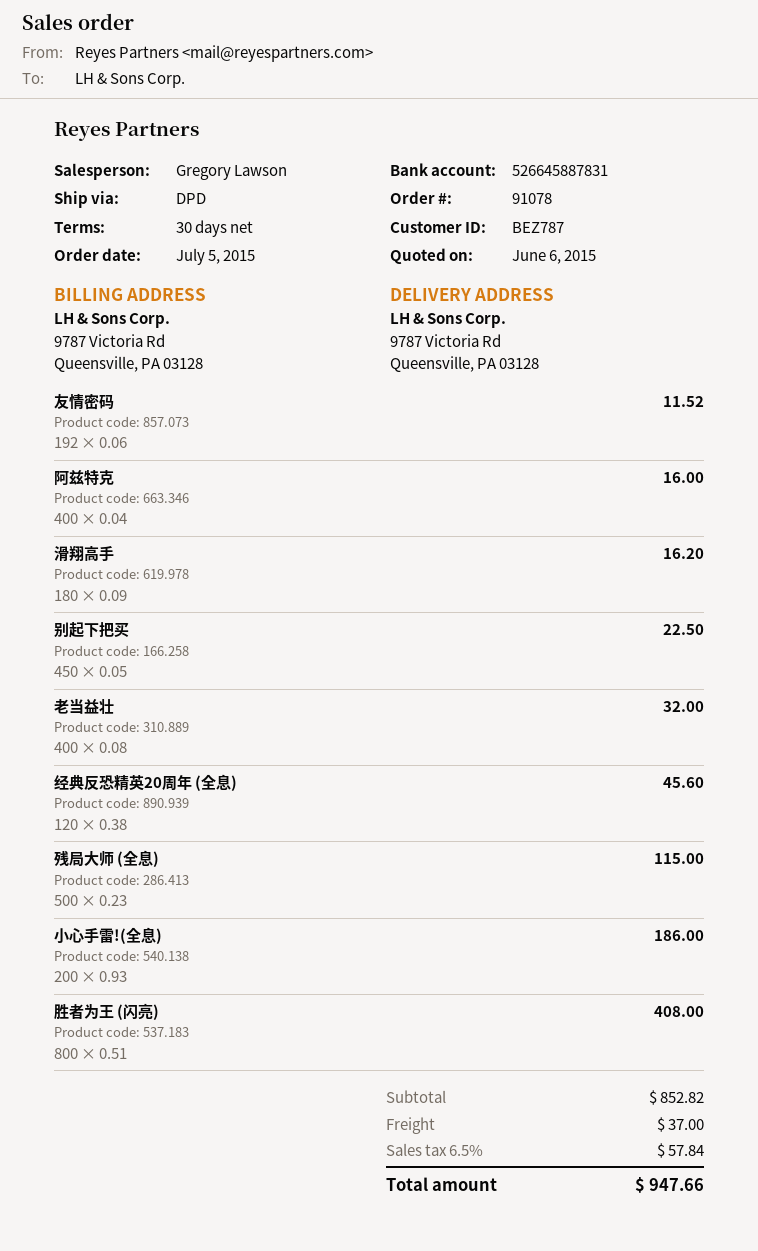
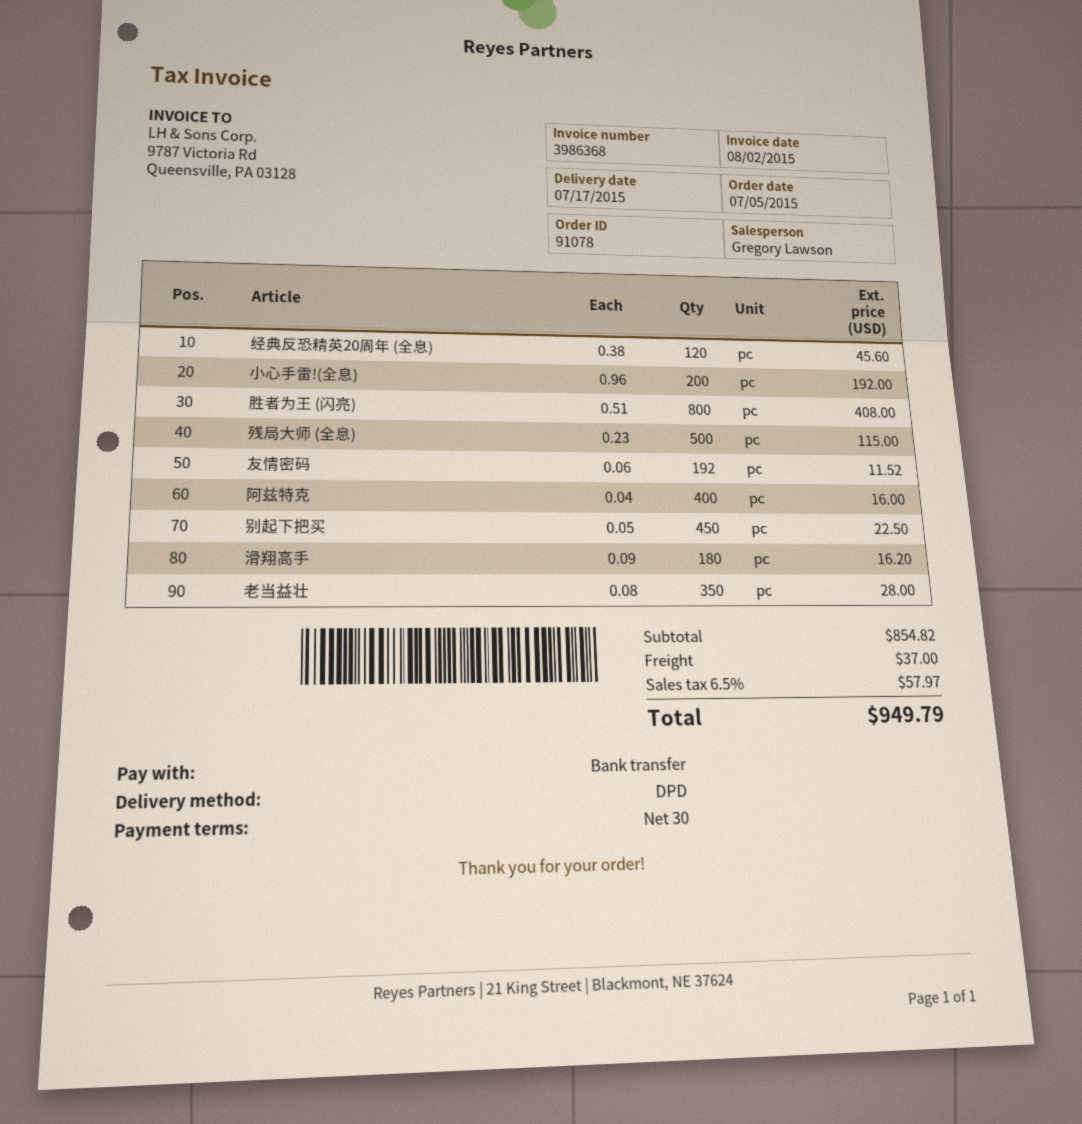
老当益壮: 400 x 0.08 = 32.00 -> 350 x 0.08 = 28.00
小心手雷!(全息): 200 x 0.93 = 186.00 -> 200 x 0.96 = 192.00
subtotal: 852.82 -> 854.82
tax: 6.5% = 57.84 -> 6.5% = 57.97
total: 947.66 -> 949.79

